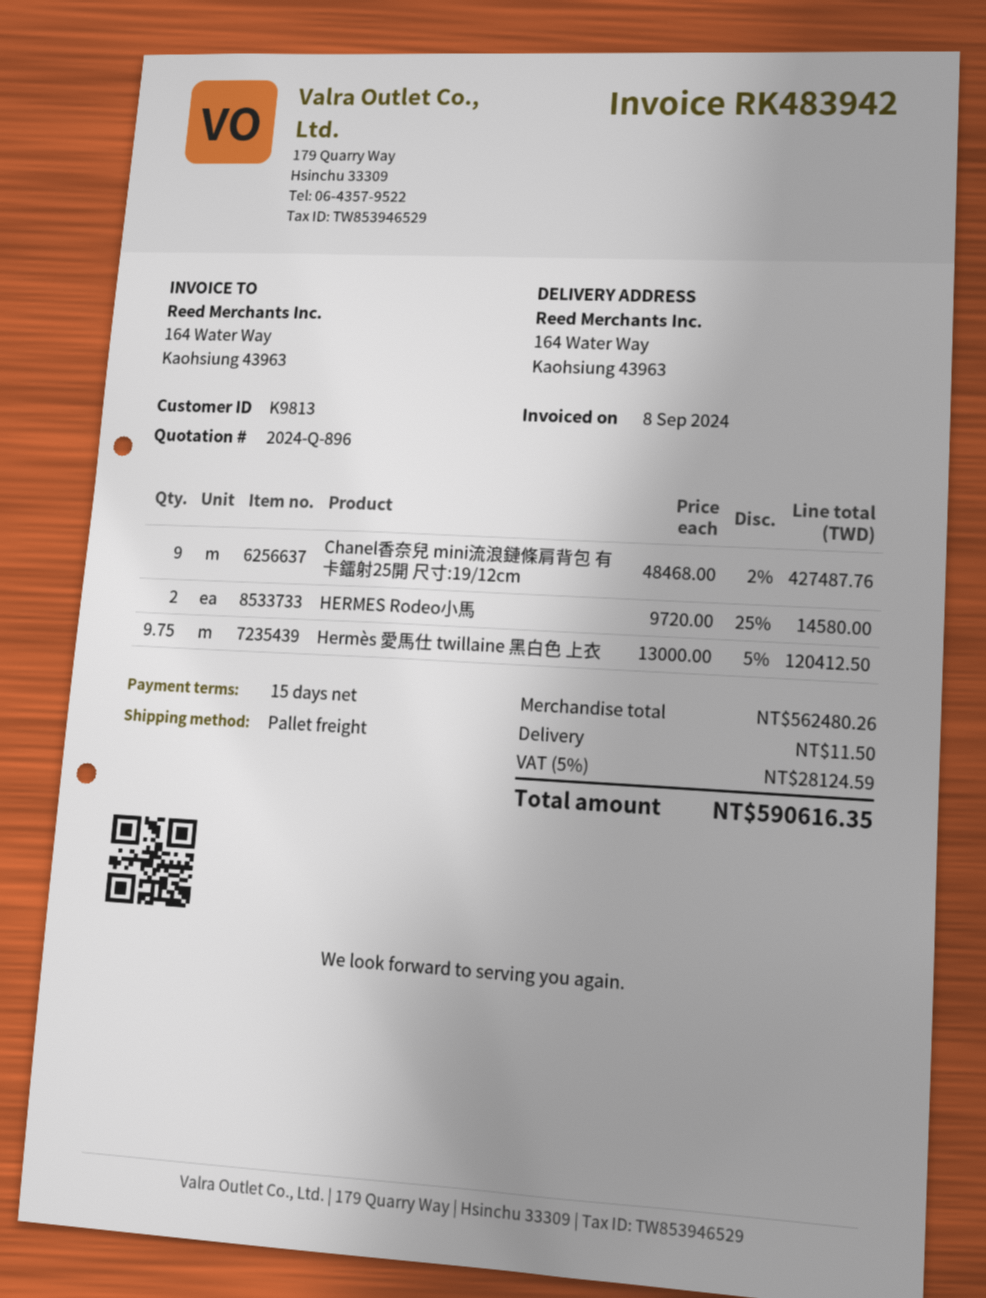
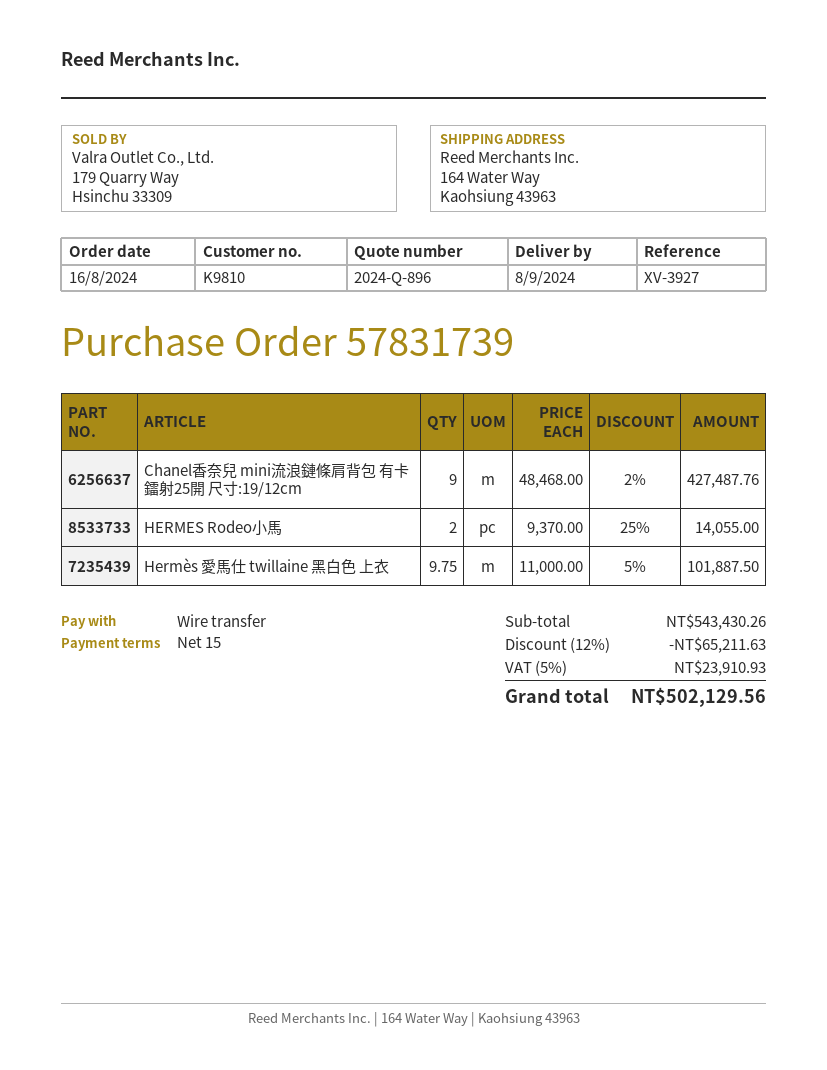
customer number: K9813 -> K9810
HERMES Rodeo小馬: 2 x 9720.00 - 25% = 14580.00 -> 2 x 9370.00 - 25% = 14055.00
Hermès 愛馬仕 twillaine 黑白色 上衣: 9.75 x 13000.00 - 5% = 120412.50 -> 9.75 x 11000.00 - 5% = 101887.50
subtotal: 562480.26 -> 543430.26
discount: none -> 12% = 65211.63
shipping: 11.50 -> none
tax: 5% = 28124.59 -> 5% = 23910.93
total: 590616.35 -> 502129.56

